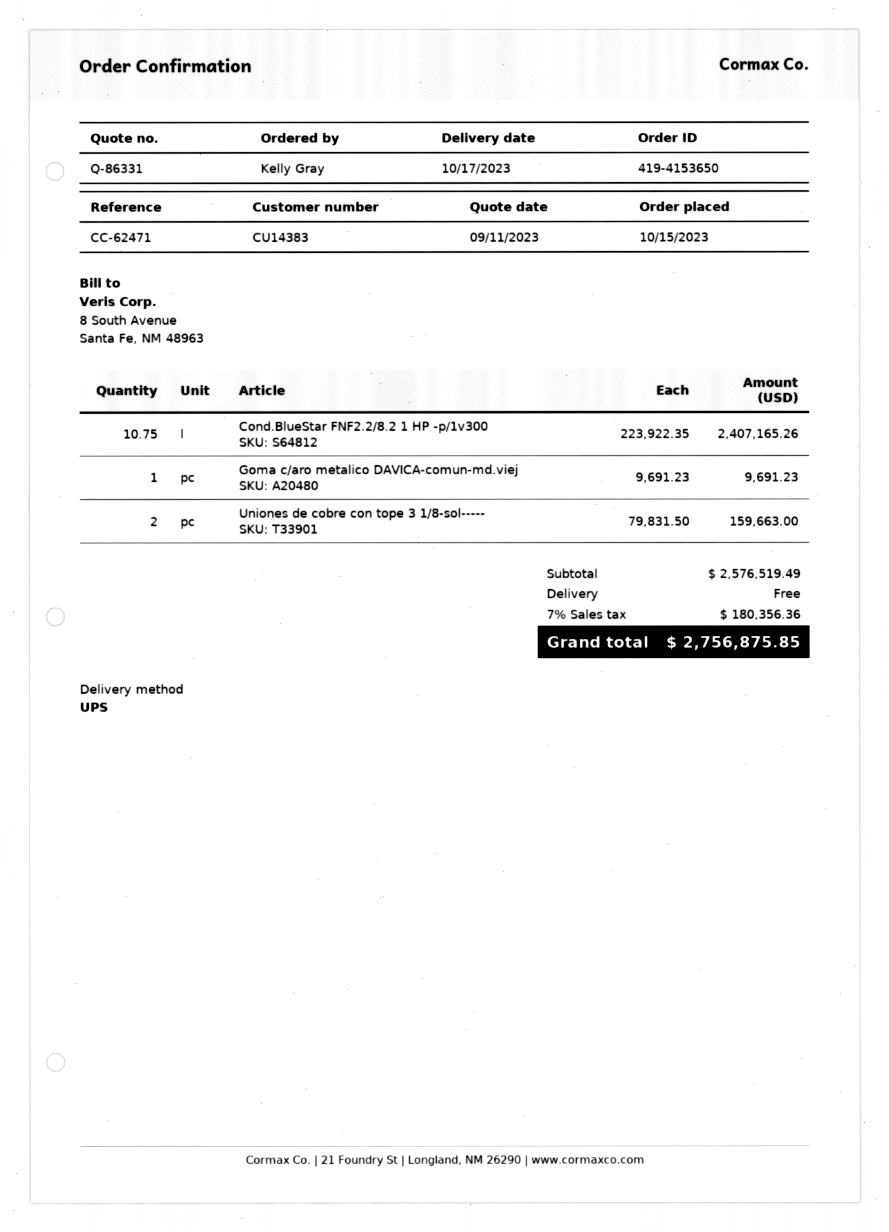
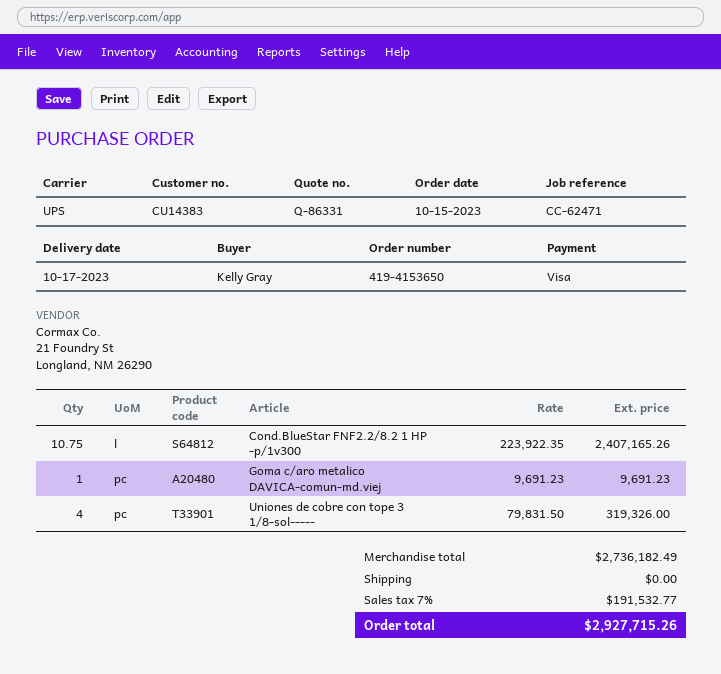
Uniones de cobre con tope 3 1/8-sol-----: 2 x 79831.50 = 159663.00 -> 4 x 79831.50 = 319326.00
subtotal: 2576519.49 -> 2736182.49
tax: 7% = 180356.36 -> 7% = 191532.77
total: 2756875.85 -> 2927715.26

